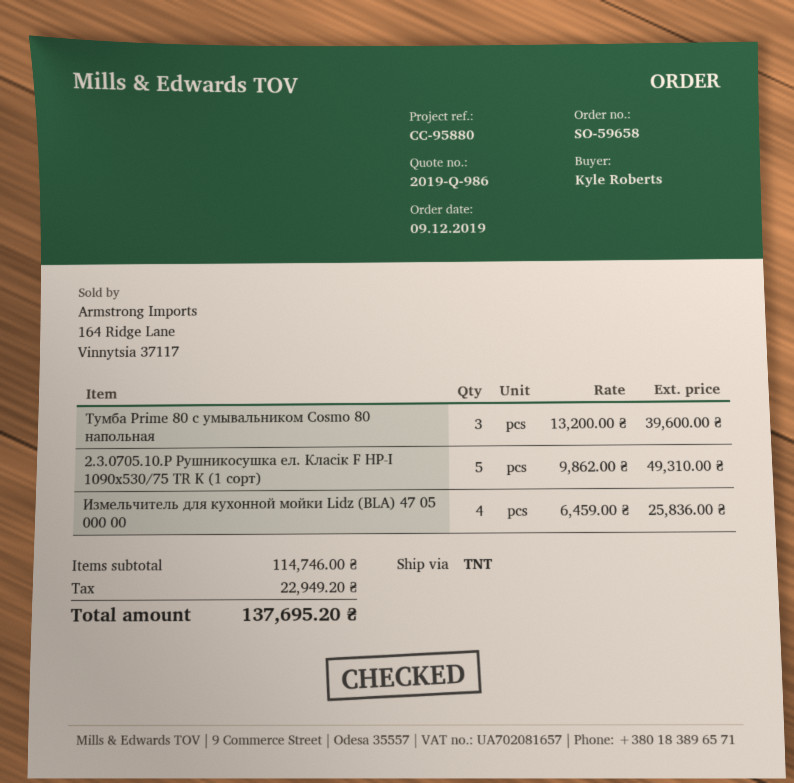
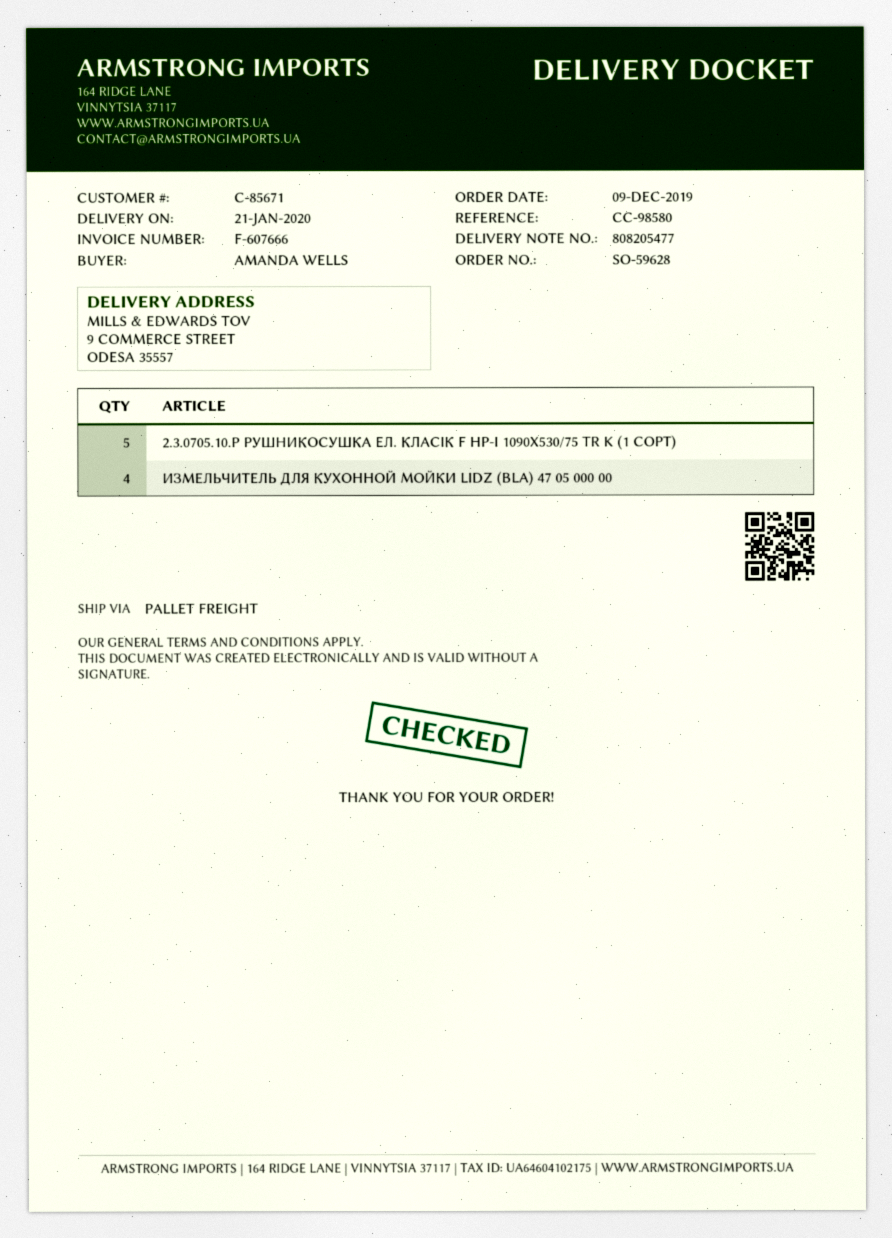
order number: SO-59658 -> SO-59628
reference: CC-95880 -> CC-98580
ordered by: Kyle Roberts -> AMANDA WELLS
shipping method: TNT -> pallet freight
Тумба Prime 80 с умывальником Cosmo 80 напольная: 3 -> none

